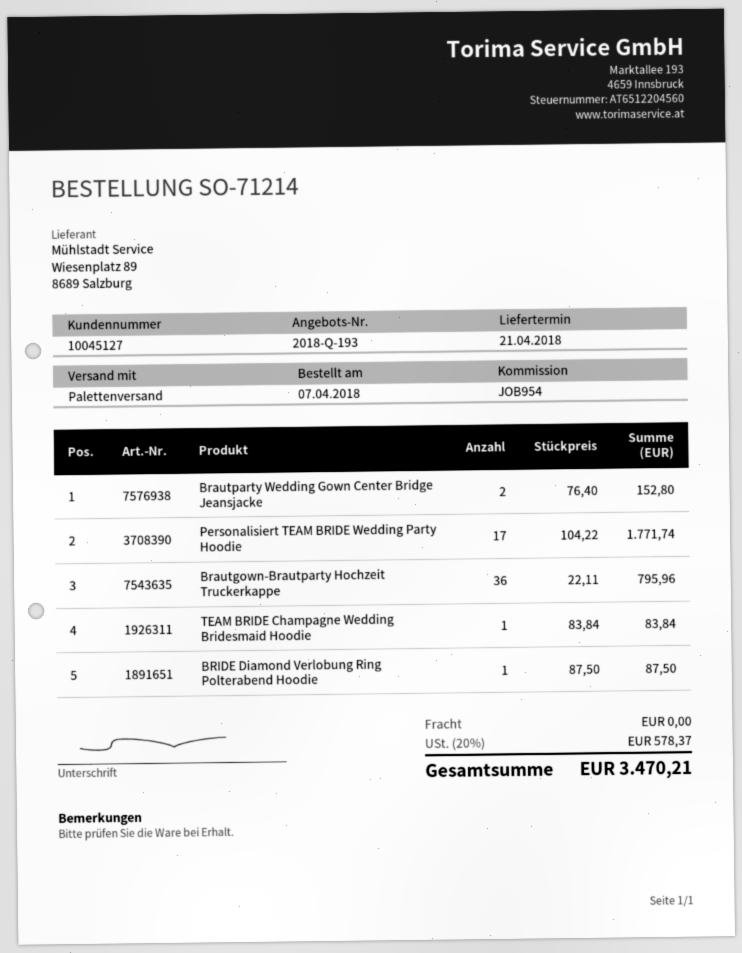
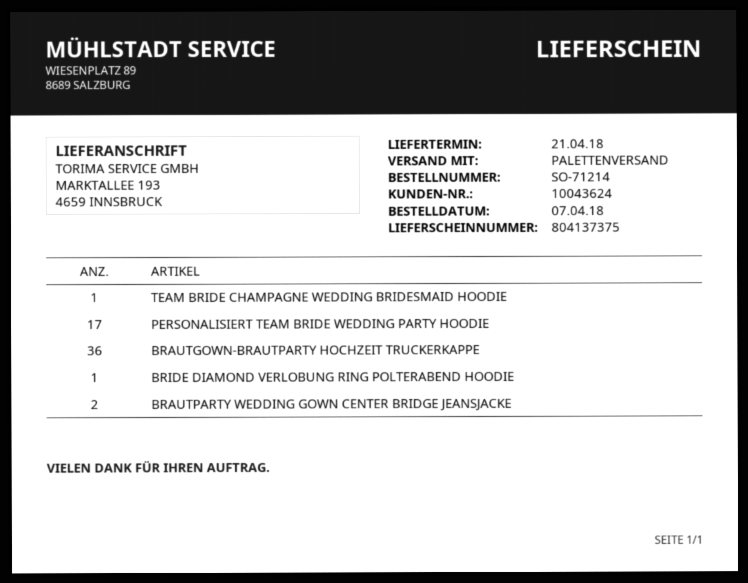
customer number: 10045127 -> 10043624

